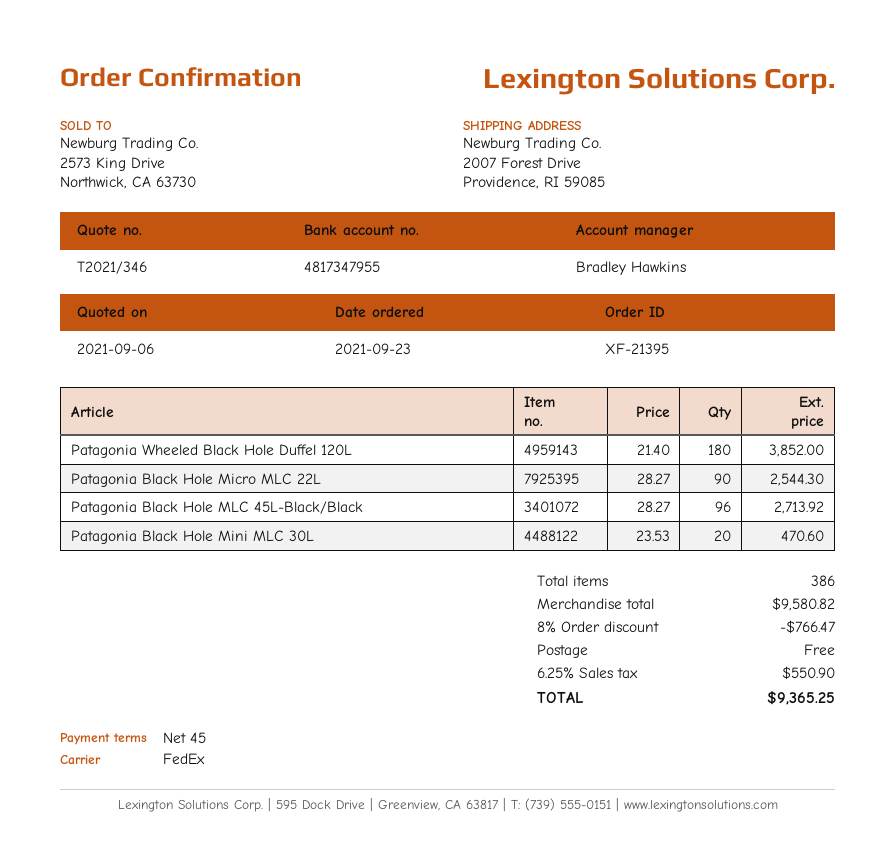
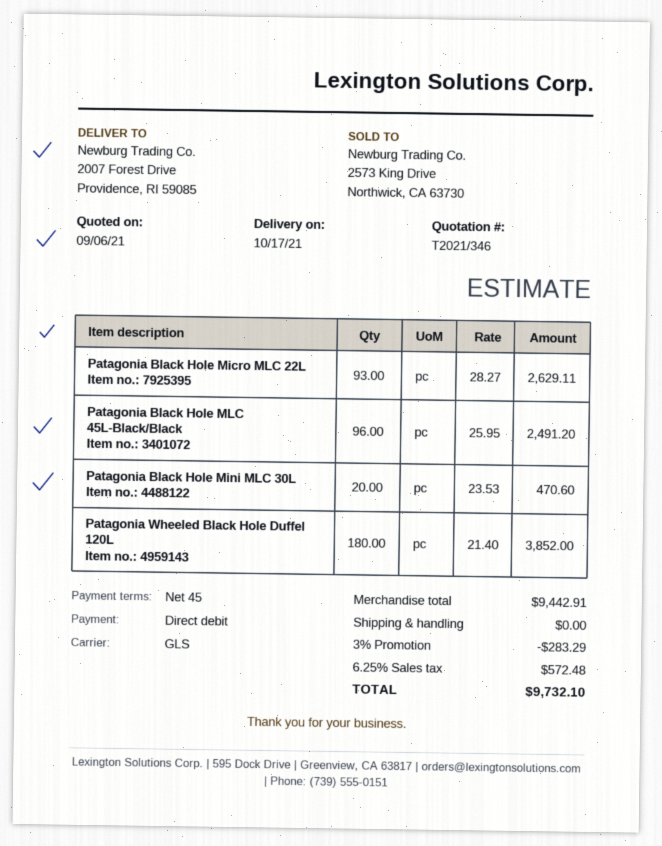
shipping method: FedEx -> GLS
Patagonia Black Hole Micro MLC 22L: 90 x 28.27 = 2544.30 -> 93 x 28.27 = 2629.11
Patagonia Black Hole MLC 45L-Black/Black: 96 x 28.27 = 2713.92 -> 96 x 25.95 = 2491.20
subtotal: 9580.82 -> 9442.91
discount: 8% = 766.47 -> 3% = 283.29
tax: 6.25% = 550.90 -> 6.25% = 572.48
total: 9365.25 -> 9732.10

